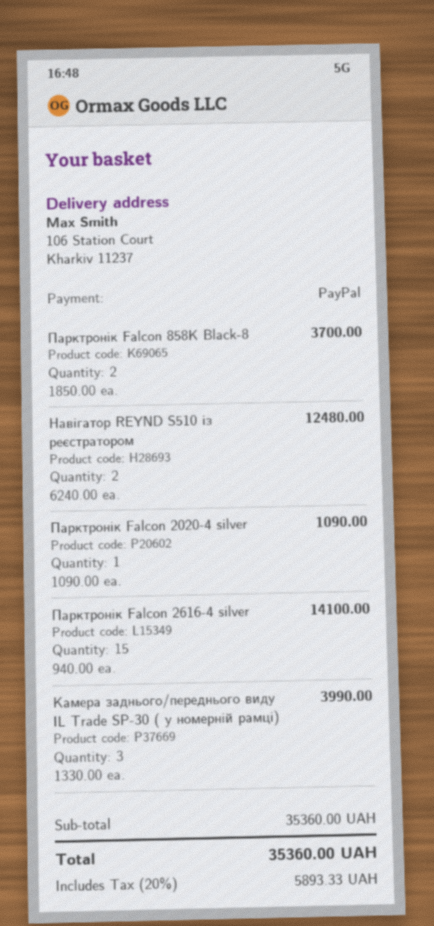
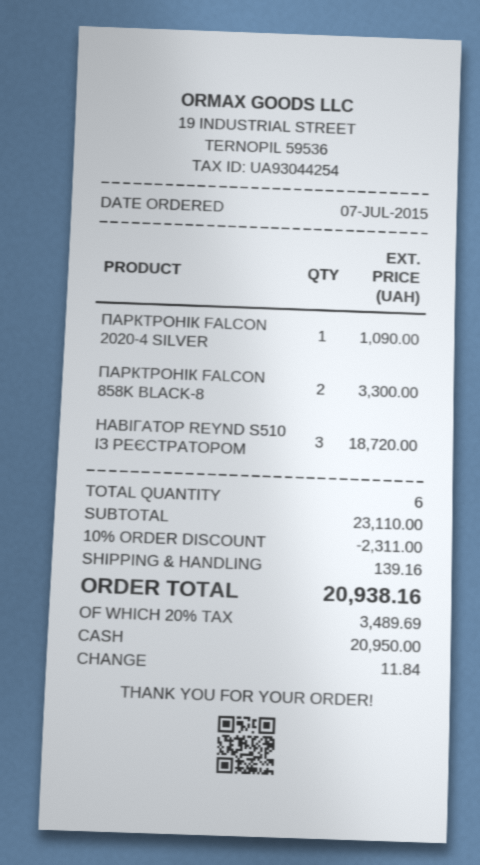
payment method: PayPal -> cash
Парктронік Falcon 858K Black-8: 2 for 3700.00 -> 2 for 3300.00
Навігатор REYND S510 із реєстратором: 2 for 12480.00 -> 3 for 18720.00
Парктронік Falcon 2616-4 silver: 15 for 14100.00 -> none
Камера заднього/переднього виду IL Trade SP-30 ( у номерній рамці): 3 for 3990.00 -> none
subtotal: 35360.00 -> 23110.00
discount: none -> 10% = 2311.00
shipping: none -> 139.16
tax: 20% = 5893.33 -> 20% = 3489.69
total: 35360.00 -> 20938.16

